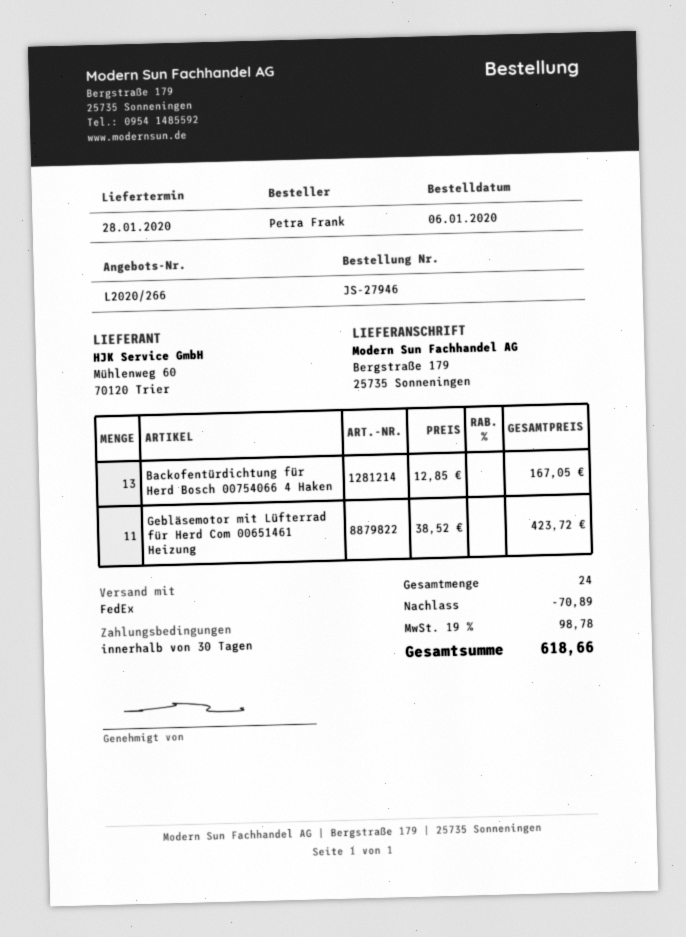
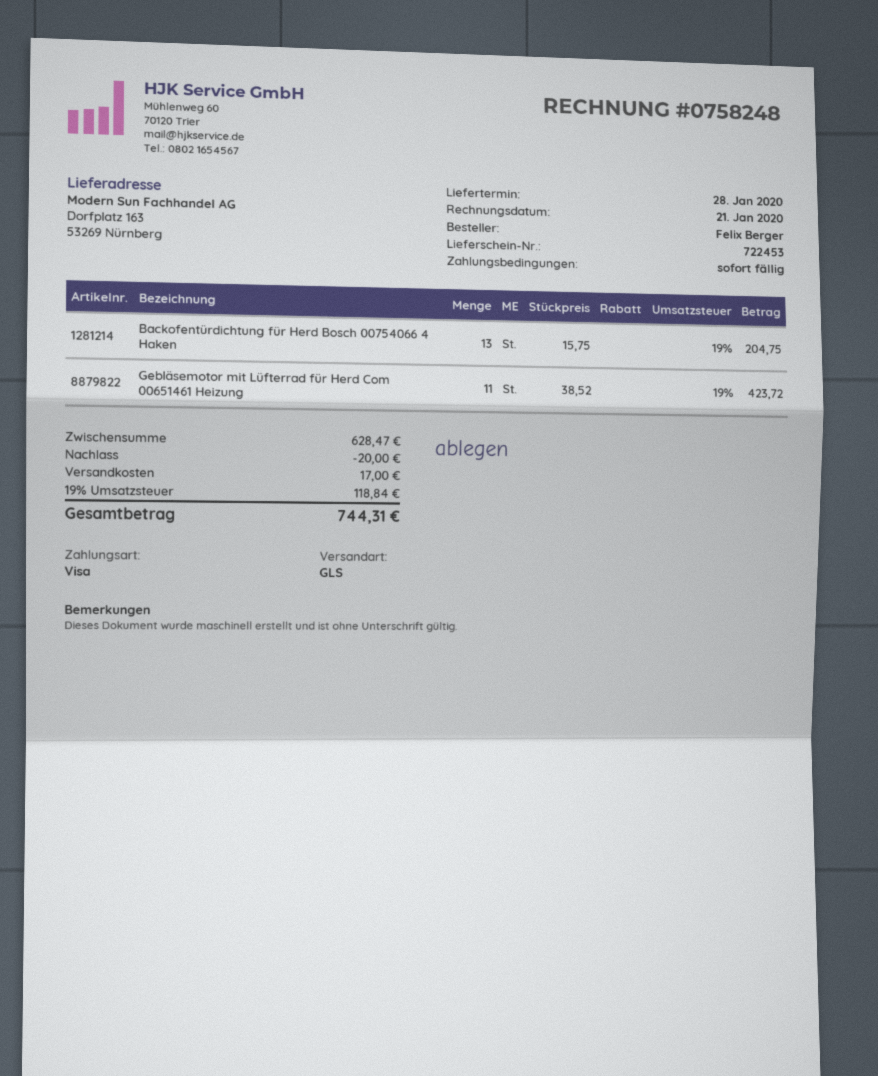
payment terms: 30 days -> on receipt
ordered by: Petra Frank -> Felix Berger
shipping method: FedEx -> GLS
ship to: Bergstraße 179, 25735 Sonneningen -> Dorfplatz 163, 53269 Nürnberg
Backofentürdichtung für Herd Bosch 00754066 4 Haken: 13 x 12.85 = 167.05 -> 13 x 15.75 = 204.75
discount: 70.89 -> 20.00
shipping: none -> 17.00
tax: 19% = 98.78 -> 19% = 118.84
total: 618.66 -> 744.31

